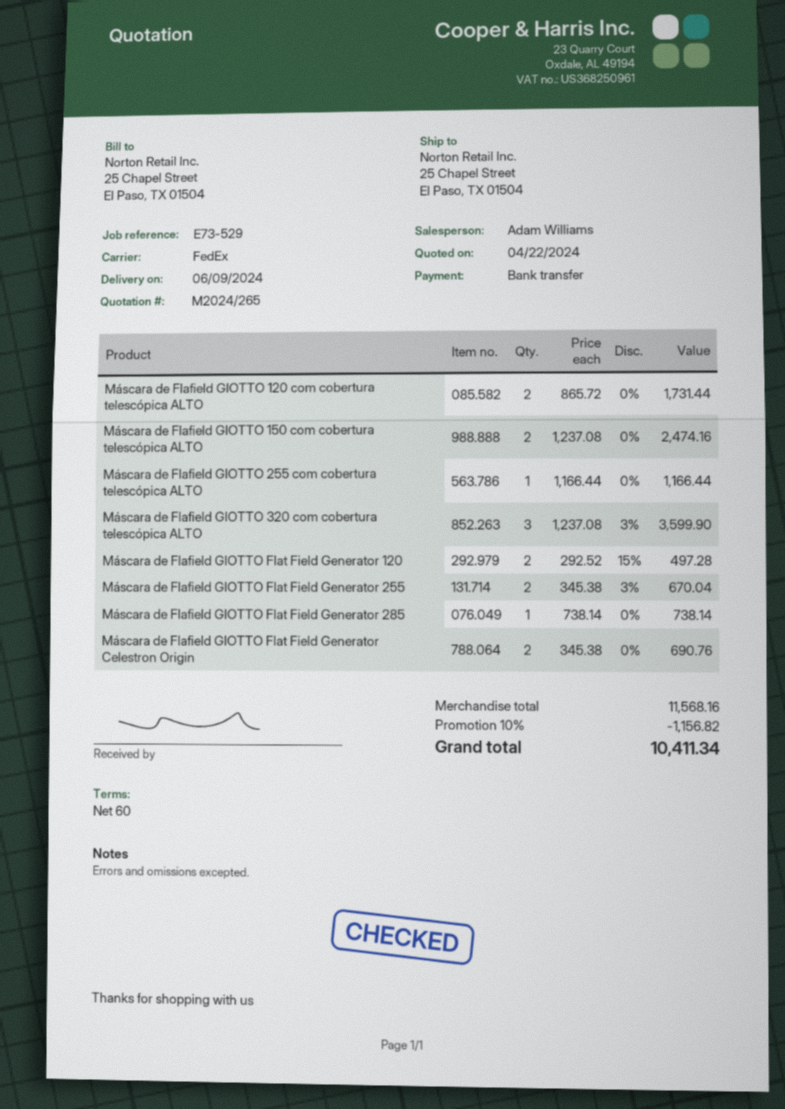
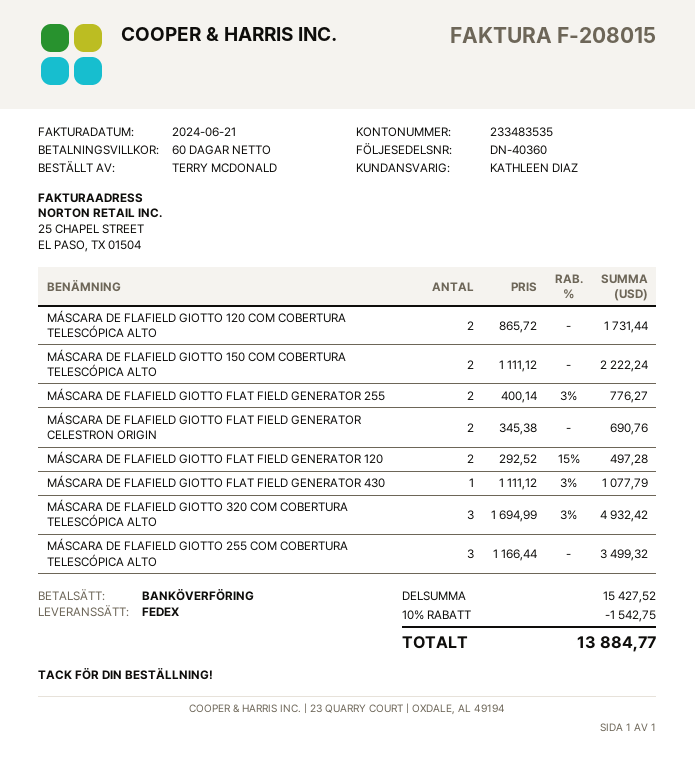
sales rep: Adam Williams -> KATHLEEN DIAZ
Máscara de Flafield GIOTTO 150 com cobertura telescópica ALTO: 2 x 1237.08 = 2474.16 -> 2 x 1111.12 = 2222.24
Máscara de Flafield GIOTTO 255 com cobertura telescópica ALTO: 1 x 1166.44 = 1166.44 -> 3 x 1166.44 = 3499.32
Máscara de Flafield GIOTTO 320 com cobertura telescópica ALTO: 3 x 1237.08 - 3% = 3599.90 -> 3 x 1694.99 - 3% = 4932.42
Máscara de Flafield GIOTTO Flat Field Generator 255: 2 x 345.38 - 3% = 670.04 -> 2 x 400.14 - 3% = 776.27
Máscara de Flafield GIOTTO Flat Field Generator 285: 1 x 738.14 = 738.14 -> none
MÁSCARA DE FLAFIELD GIOTTO FLAT FIELD GENERATOR 430: none -> 1 x 1111.12 - 3% = 1077.79
subtotal: 11568.16 -> 15427.52
discount: 10% = 1156.82 -> 10% = 1542.75
total: 10411.34 -> 13884.77

